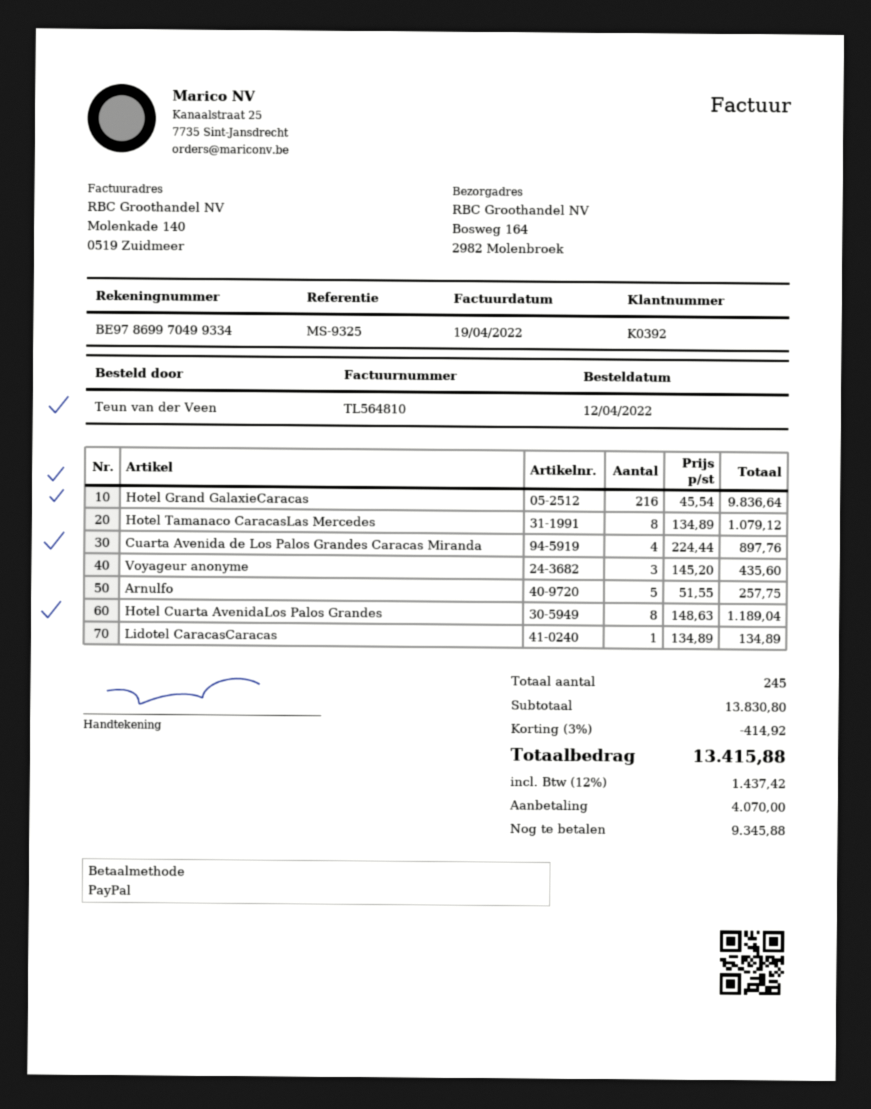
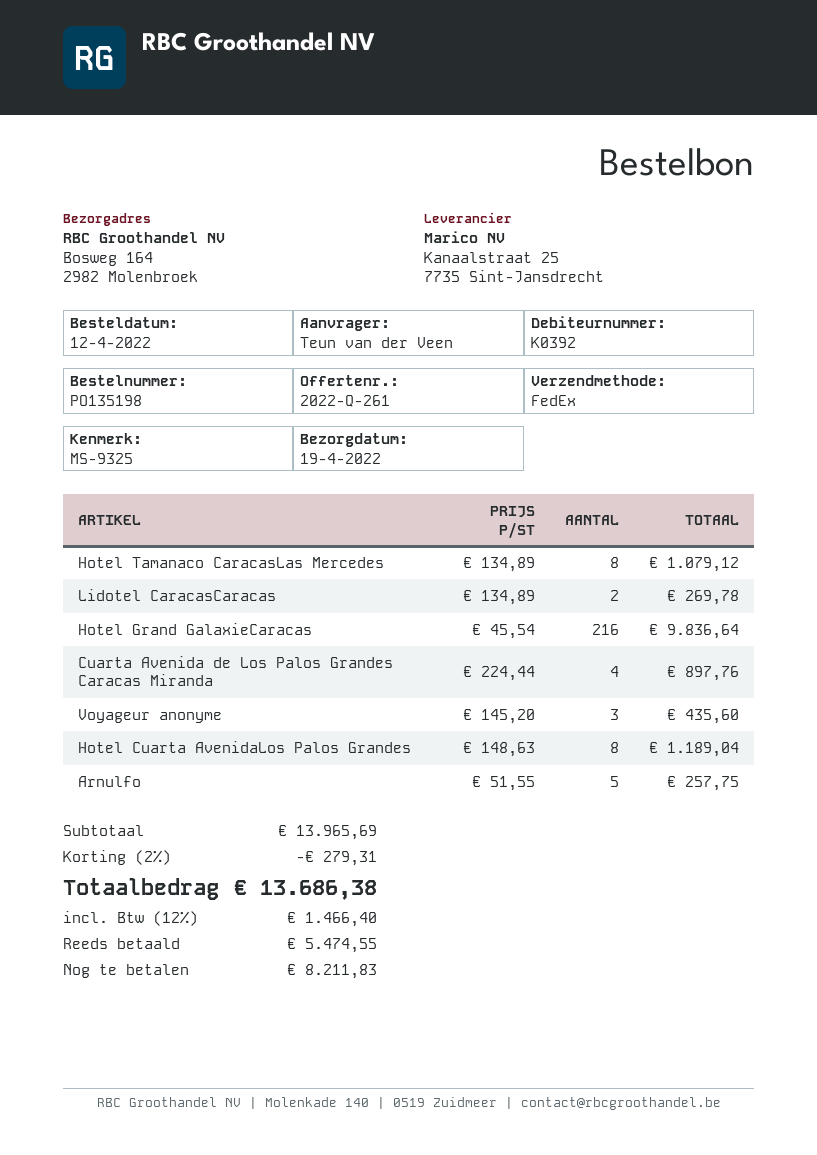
Lidotel CaracasCaracas: 1 x 134.89 = 134.89 -> 2 x 134.89 = 269.78
subtotal: 13830.80 -> 13965.69
discount: 3% = 414.92 -> 2% = 279.31
tax: 12% = 1437.42 -> 12% = 1466.40
total: 13415.88 -> 13686.38
deposit: 4070.00 -> 5474.55
balance: 9345.88 -> 8211.83

